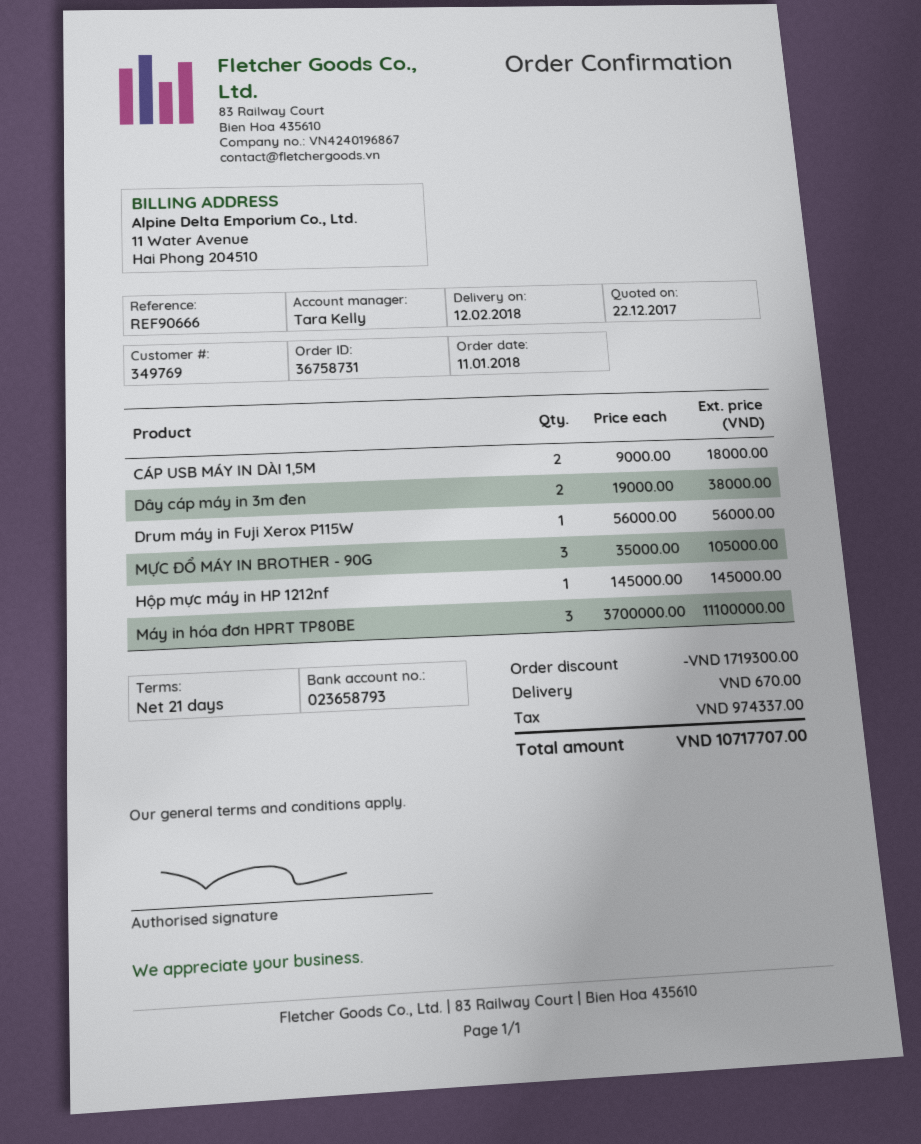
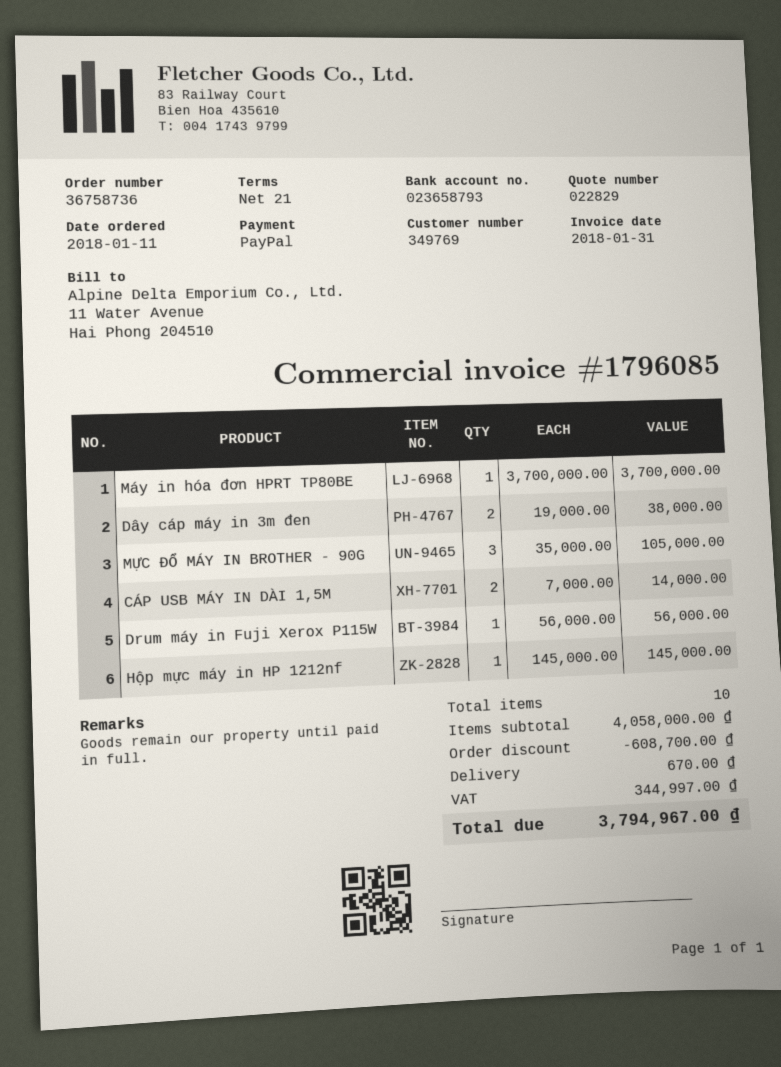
order number: 36758731 -> 36758736
CÁP USB MÁY IN DÀI 1,5M: 2 x 9000.00 = 18000.00 -> 2 x 7000.00 = 14000.00
Máy in hóa đơn HPRT TP80BE: 3 x 3700000.00 = 11100000.00 -> 1 x 3700000.00 = 3700000.00
discount: 1719300.00 -> 608700.00
tax: 974337.00 -> 344997.00
total: 10717707.00 -> 3794967.00

